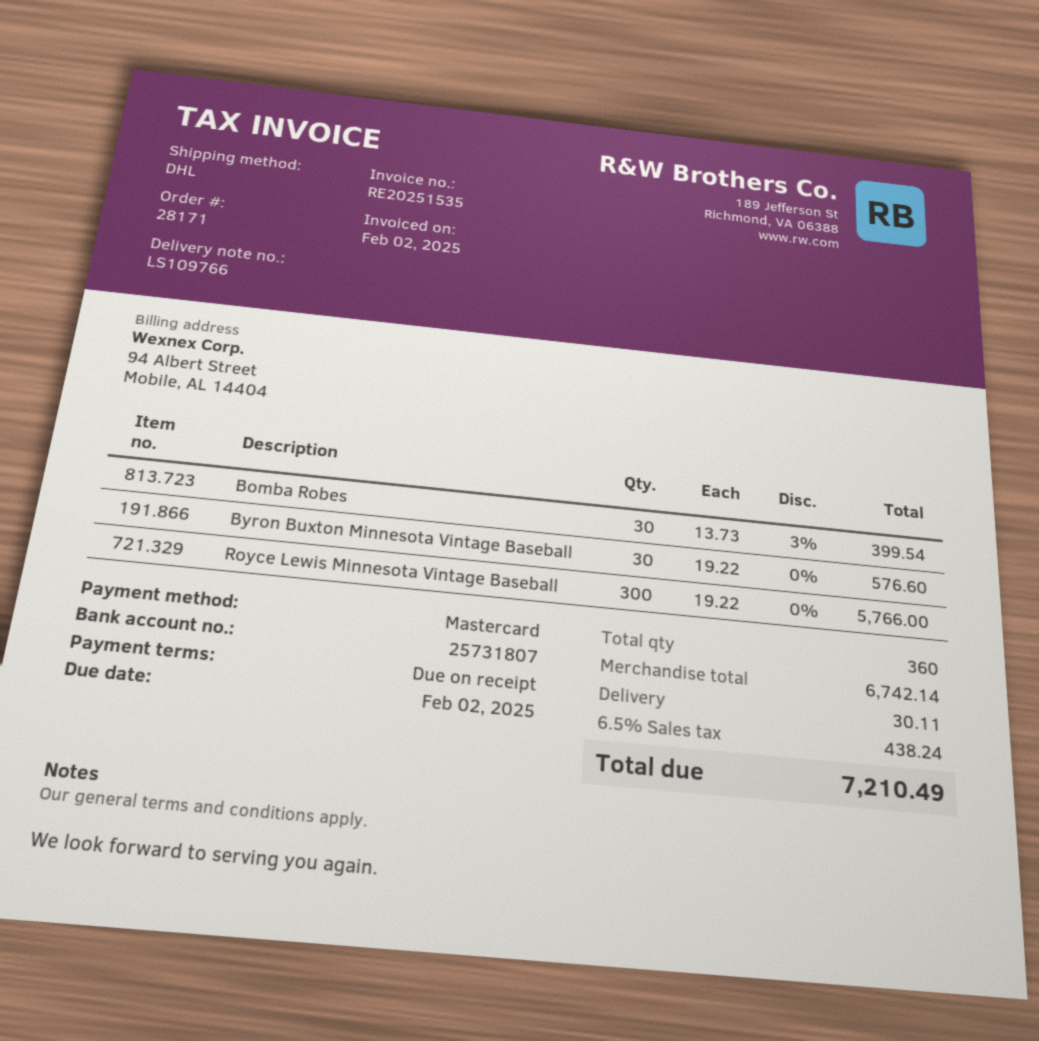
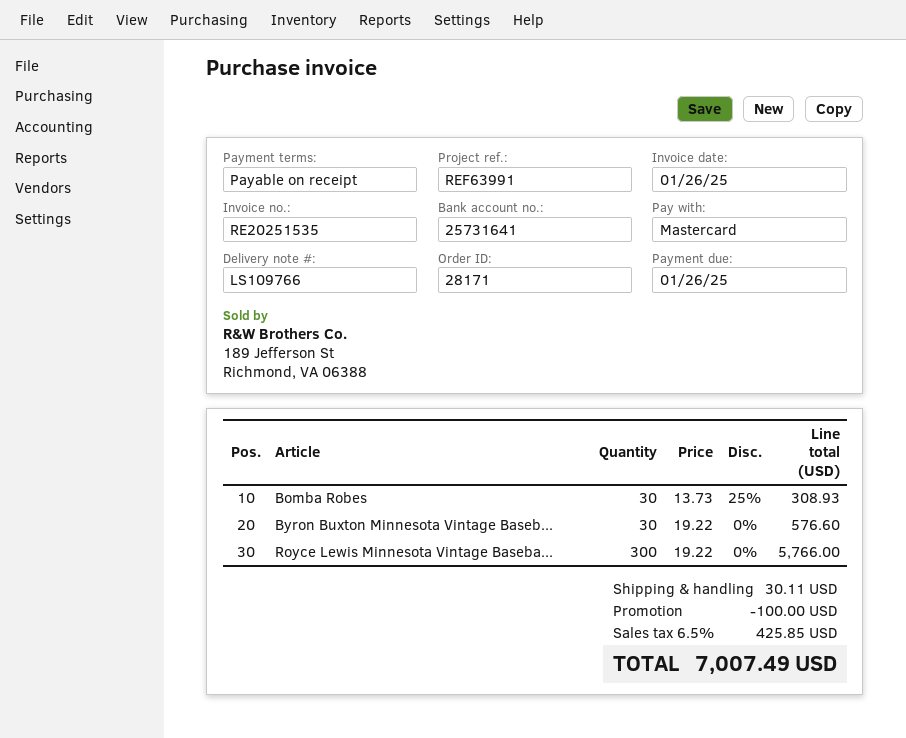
invoice date: 2025-02-02 -> 2025-01-26
due date: 2025-02-02 -> 2025-01-26
bank account: 25731807 -> 25731641
Bomba Robes: 30 x 13.73 - 3% = 399.54 -> 30 x 13.73 - 25% = 308.93
discount: none -> 100.00
tax: 6.5% = 438.24 -> 6.5% = 425.85
total: 7210.49 -> 7007.49

